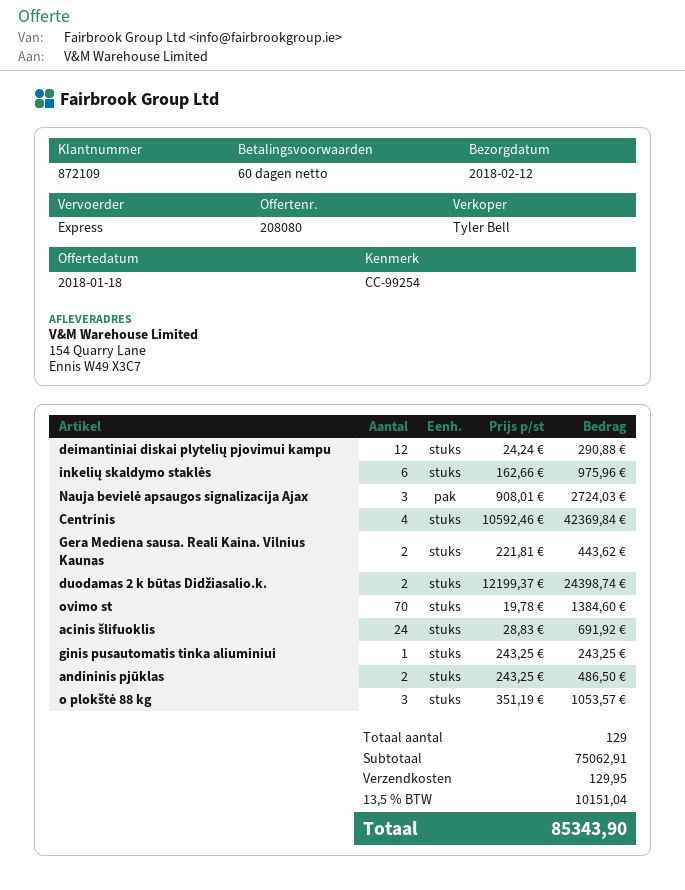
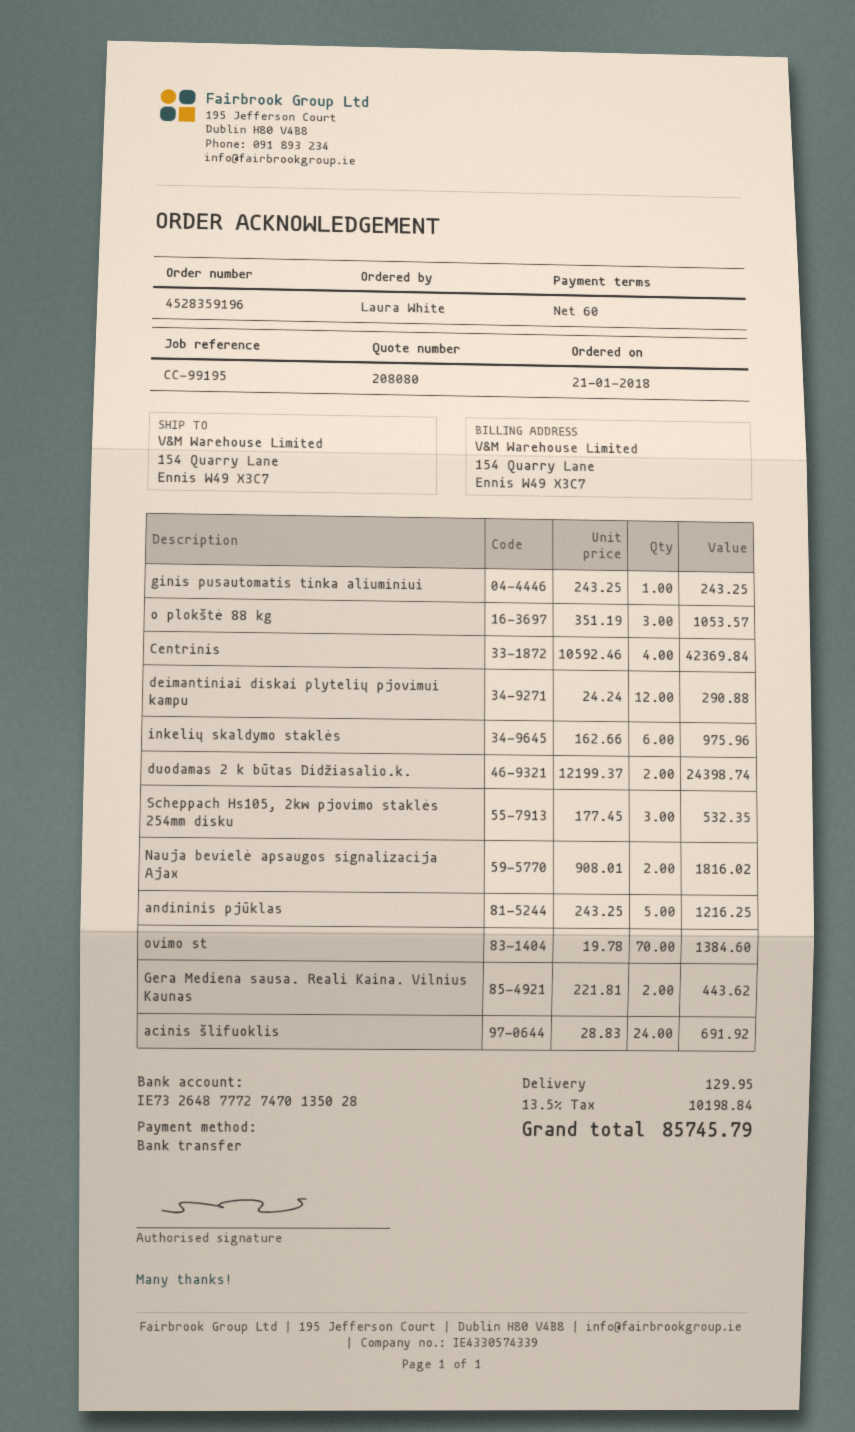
reference: CC-99254 -> CC-99195
Nauja bevielė apsaugos signalizacija Ajax: 3 x 908.01 = 2724.03 -> 2 x 908.01 = 1816.02
andininis pjūklas: 2 x 243.25 = 486.50 -> 5 x 243.25 = 1216.25
Scheppach Hs105, 2kw pjovimo staklės 254mm disku: none -> 3 x 177.45 = 532.35
tax: 13.5% = 10151.04 -> 13.5% = 10198.84
total: 85343.90 -> 85745.79

